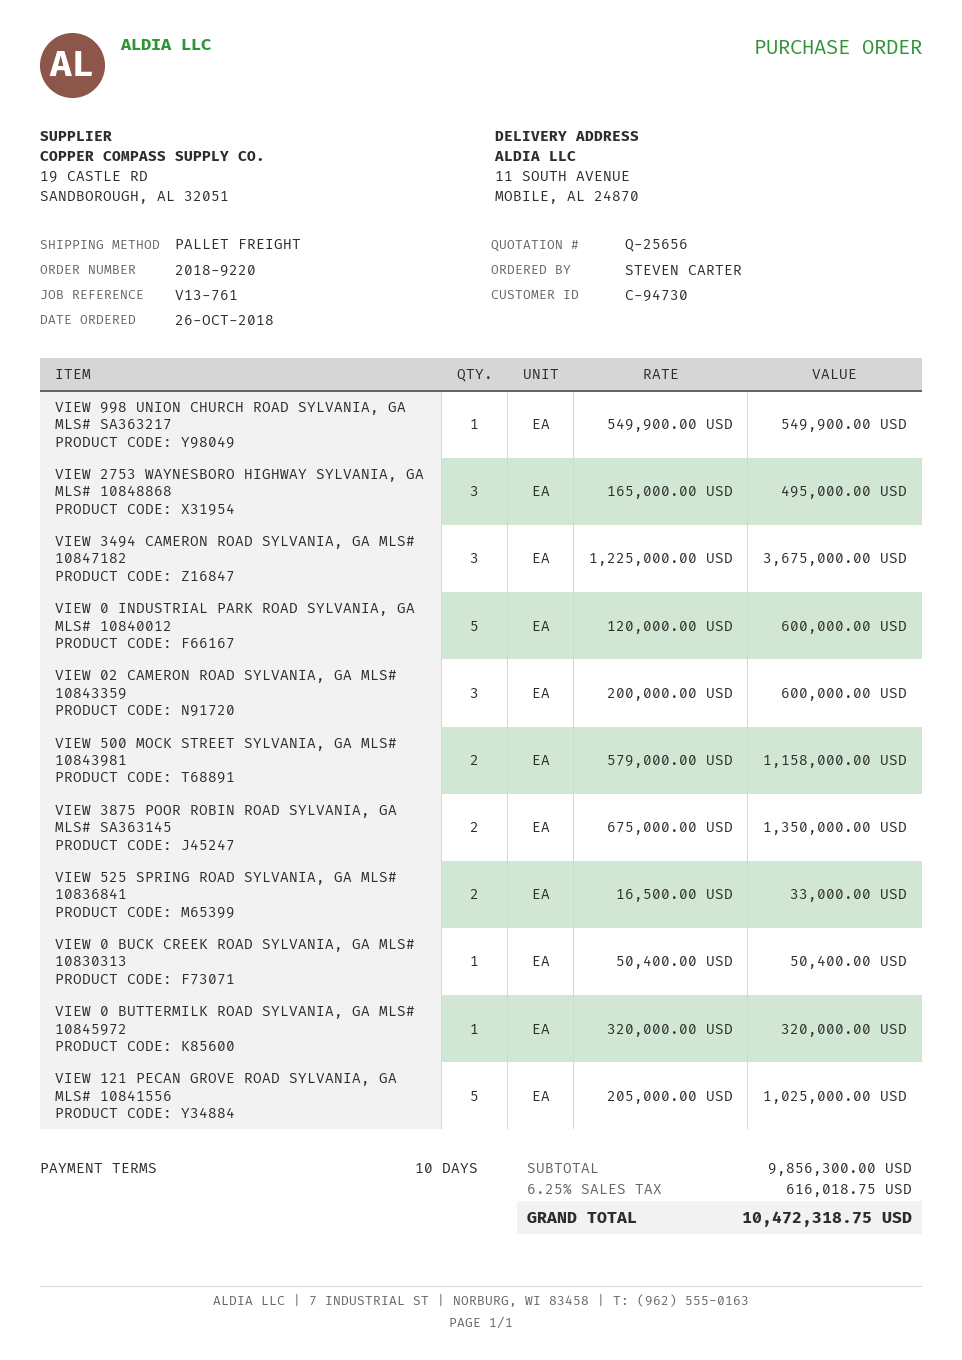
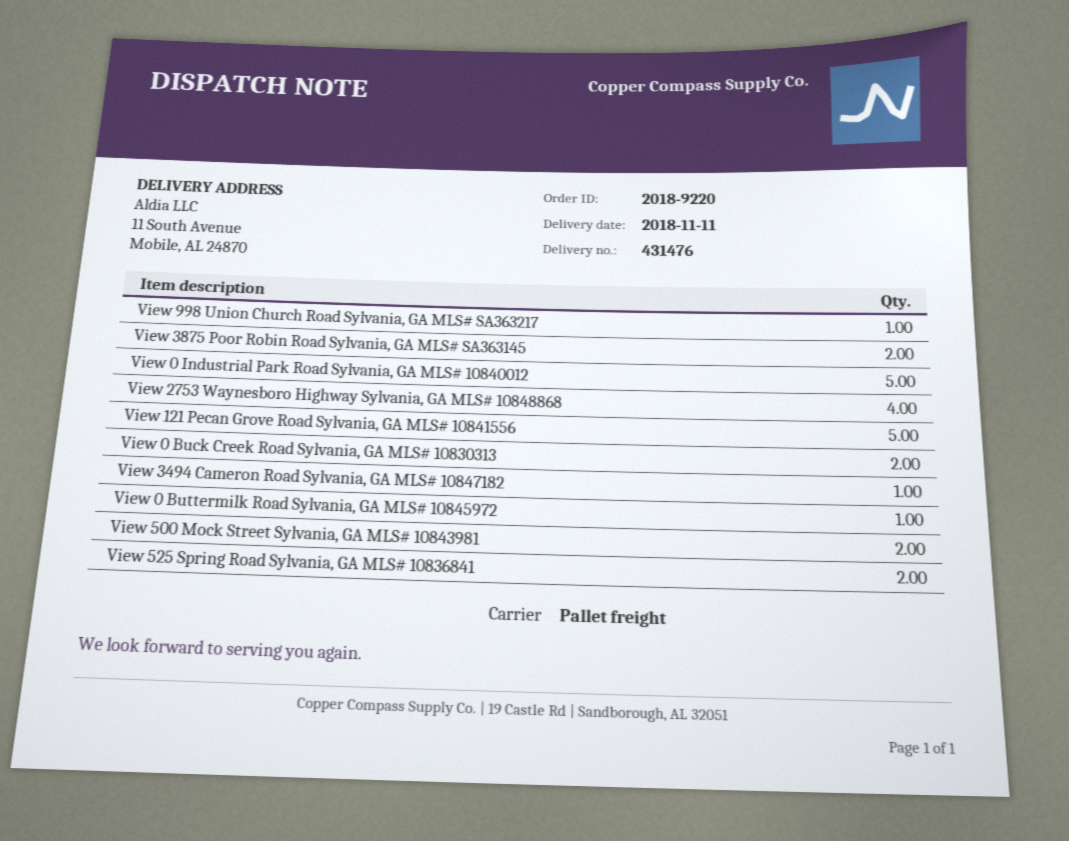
VIEW 2753 WAYNESBORO HIGHWAY SYLVANIA, GA MLS# 10848868: 3 -> 4
VIEW 3494 CAMERON ROAD SYLVANIA, GA MLS# 10847182: 3 -> 1
VIEW 02 CAMERON ROAD SYLVANIA, GA MLS# 10843359: 3 -> none
VIEW 0 BUCK CREEK ROAD SYLVANIA, GA MLS# 10830313: 1 -> 2

